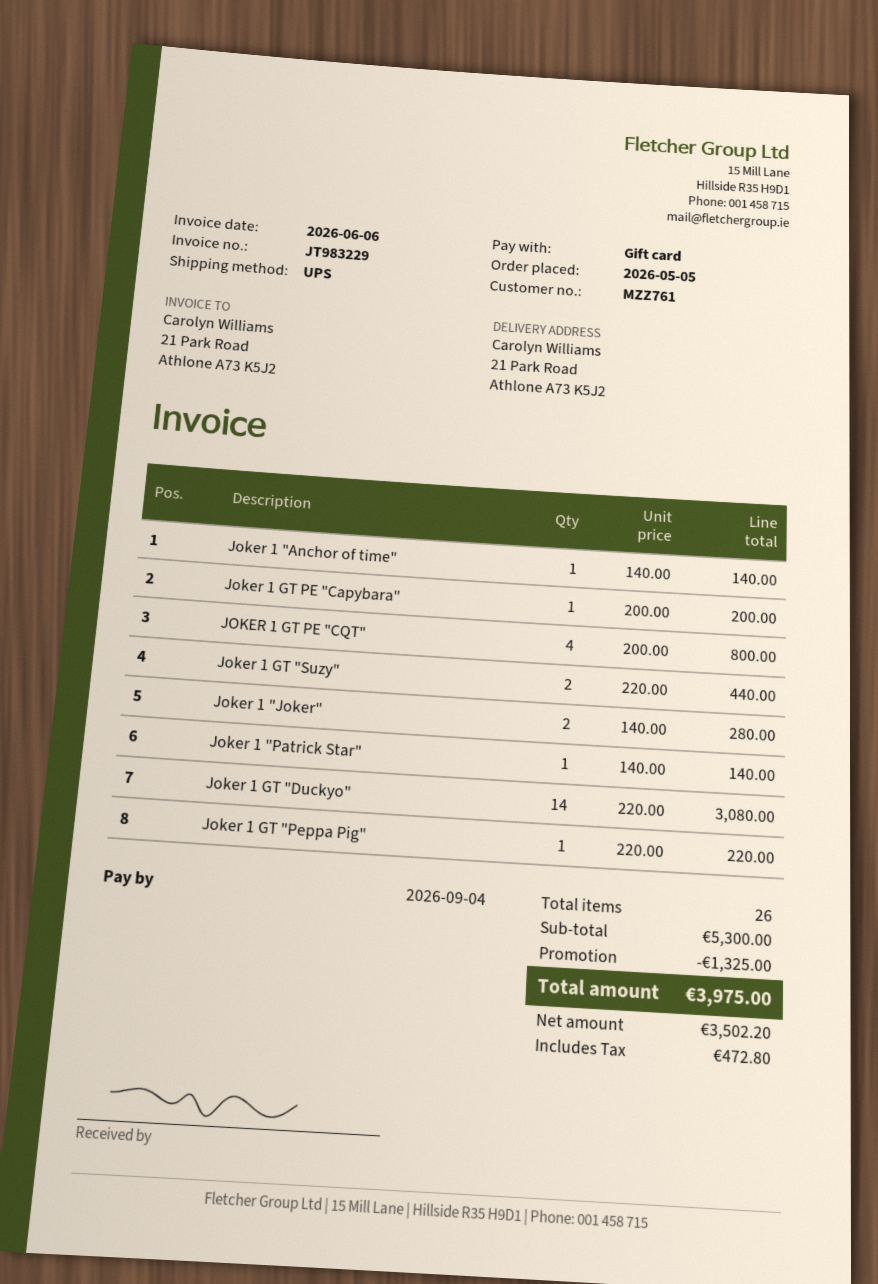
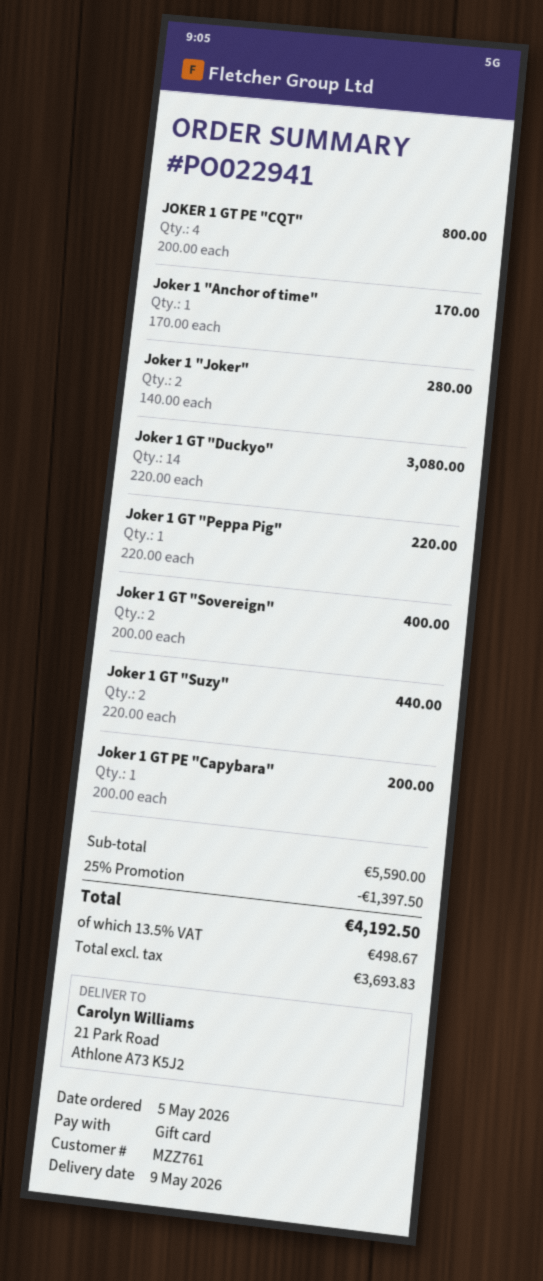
Joker 1 "Anchor of time": 1 x 140.00 = 140.00 -> 1 x 170.00 = 170.00
Joker 1 "Patrick Star": 1 x 140.00 = 140.00 -> none
Joker 1 GT "Sovereign": none -> 2 x 200.00 = 400.00
subtotal: 5300.00 -> 5590.00
discount: 1325.00 -> 1397.50
net: 3502.20 -> 3693.83
tax: 472.80 -> 498.67
total: 3975.00 -> 4192.50

